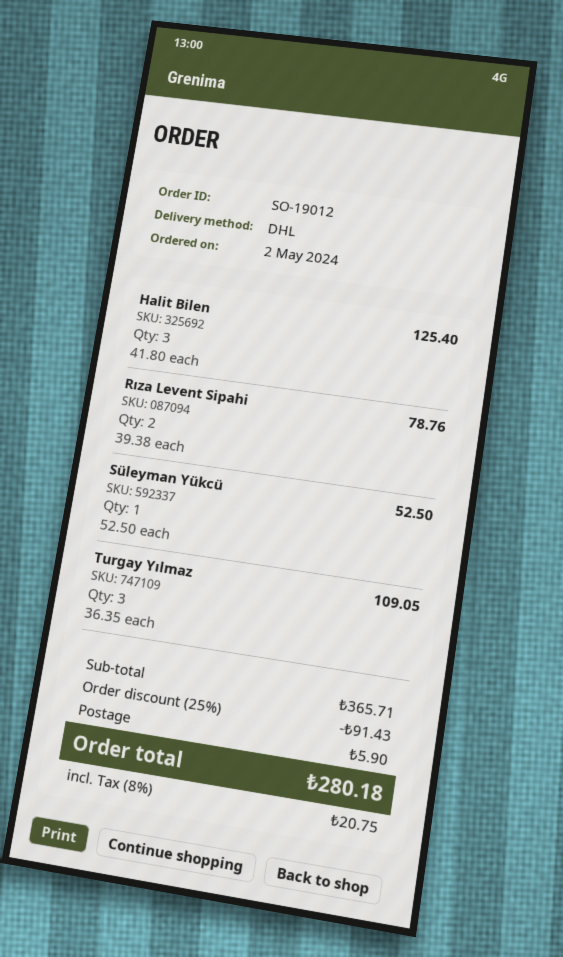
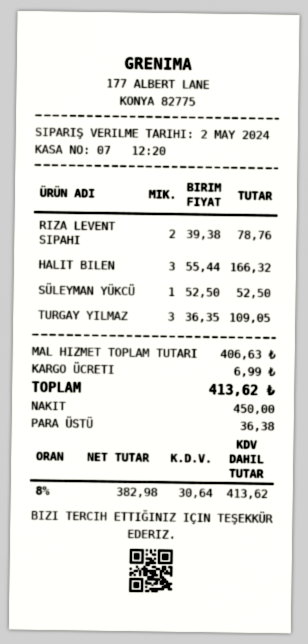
Halit Bilen: 3 x 41.80 = 125.40 -> 3 x 55.44 = 166.32
subtotal: 365.71 -> 406.63
discount: 25% = 91.43 -> none
shipping: 5.90 -> 6.99
tax: 8% = 20.75 -> 8% = 30.64
total: 280.18 -> 413.62

